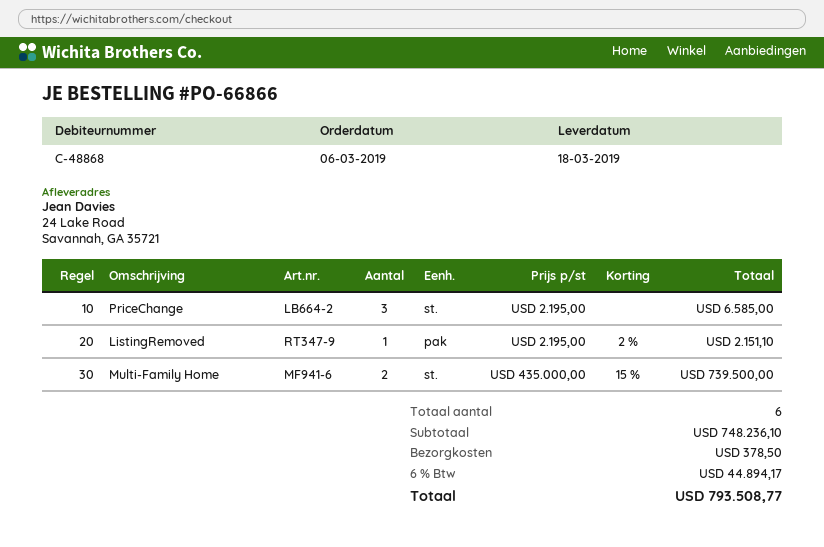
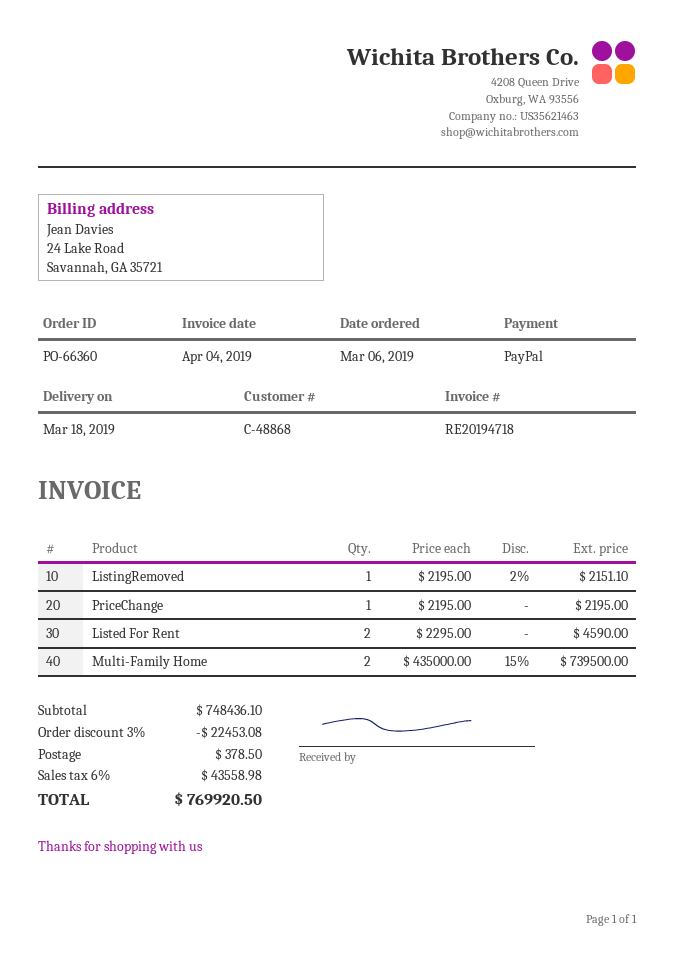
order number: PO-66866 -> PO-66360
PriceChange: 3 x 2195.00 = 6585.00 -> 1 x 2195.00 = 2195.00
Listed For Rent: none -> 2 x 2295.00 = 4590.00
subtotal: 748236.10 -> 748436.10
discount: none -> 3% = 22453.08
tax: 6% = 44894.17 -> 6% = 43558.98
total: 793508.77 -> 769920.50

